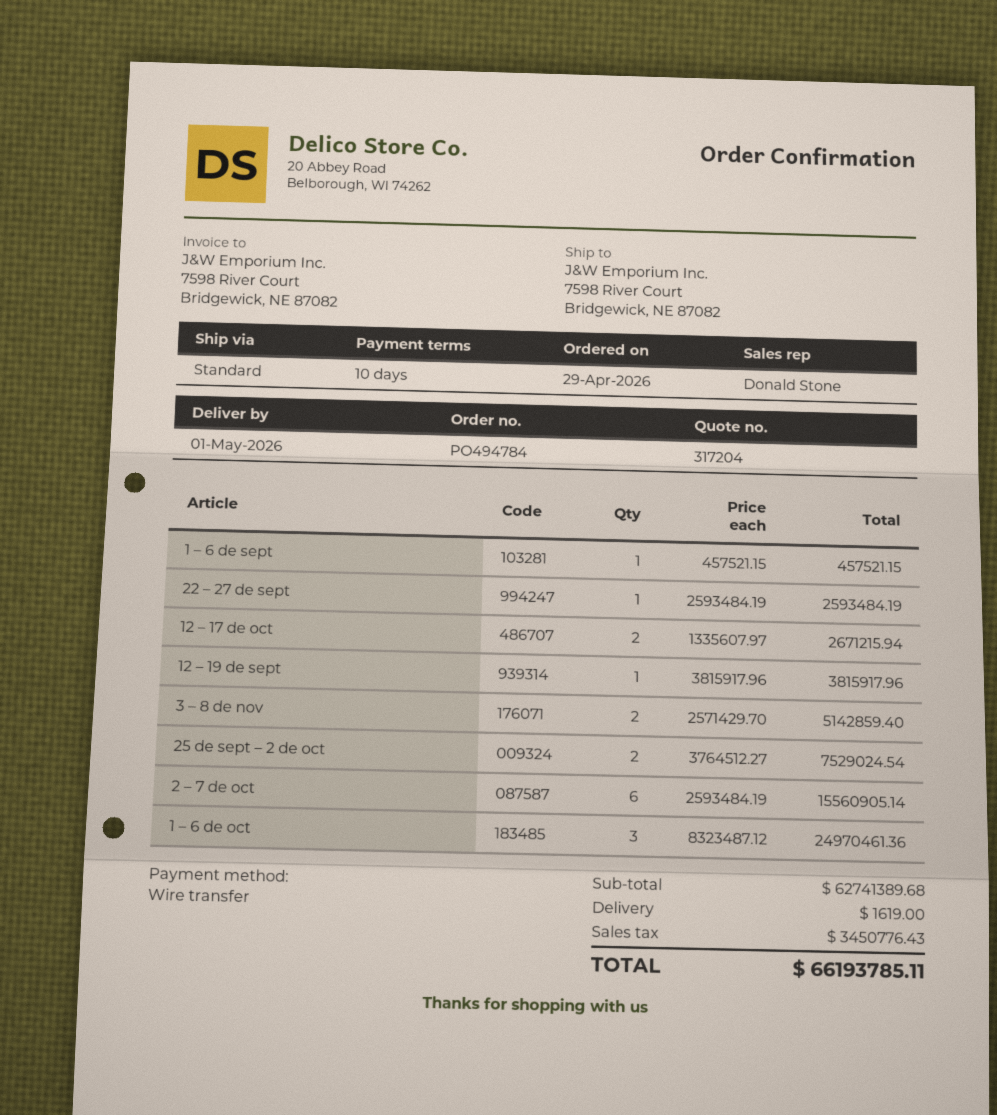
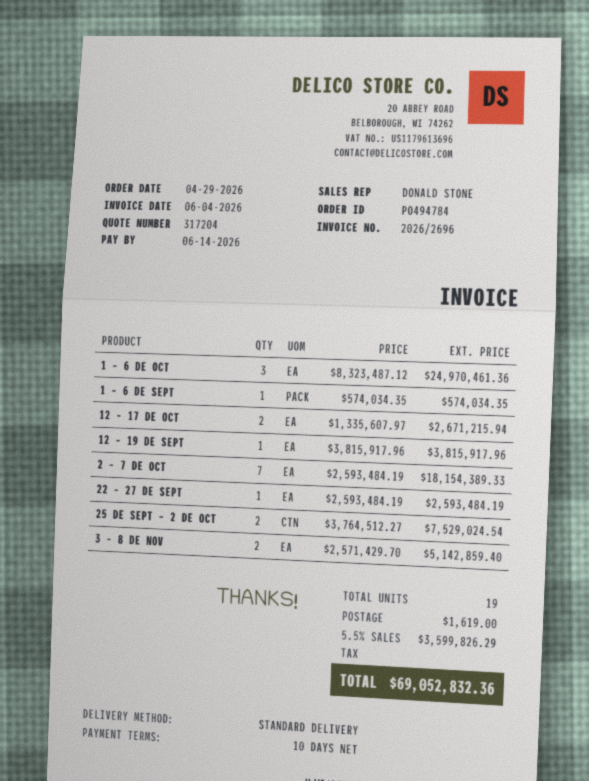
1 – 6 de sept: 1 x 457521.15 = 457521.15 -> 1 x 574034.35 = 574034.35
2 – 7 de oct: 6 x 2593484.19 = 15560905.14 -> 7 x 2593484.19 = 18154389.33
tax: 3450776.43 -> 3599826.29
total: 66193785.11 -> 69052832.36

